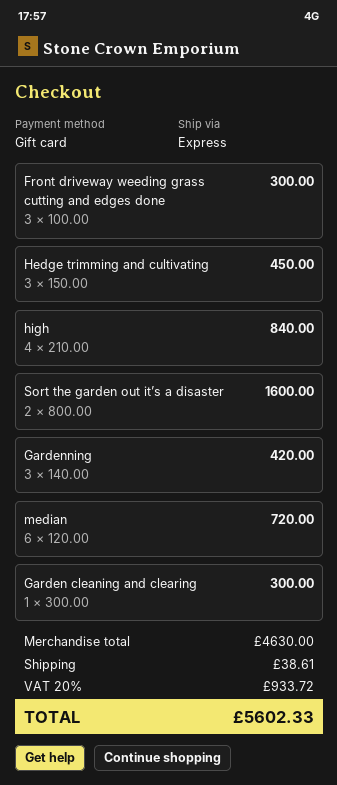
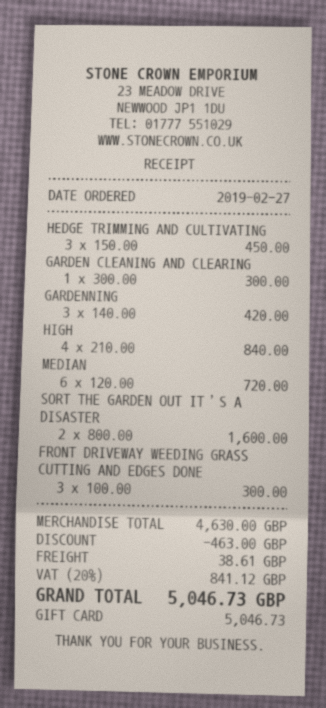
discount: none -> 463.00
tax: 20% = 933.72 -> 20% = 841.12
total: 5602.33 -> 5046.73

